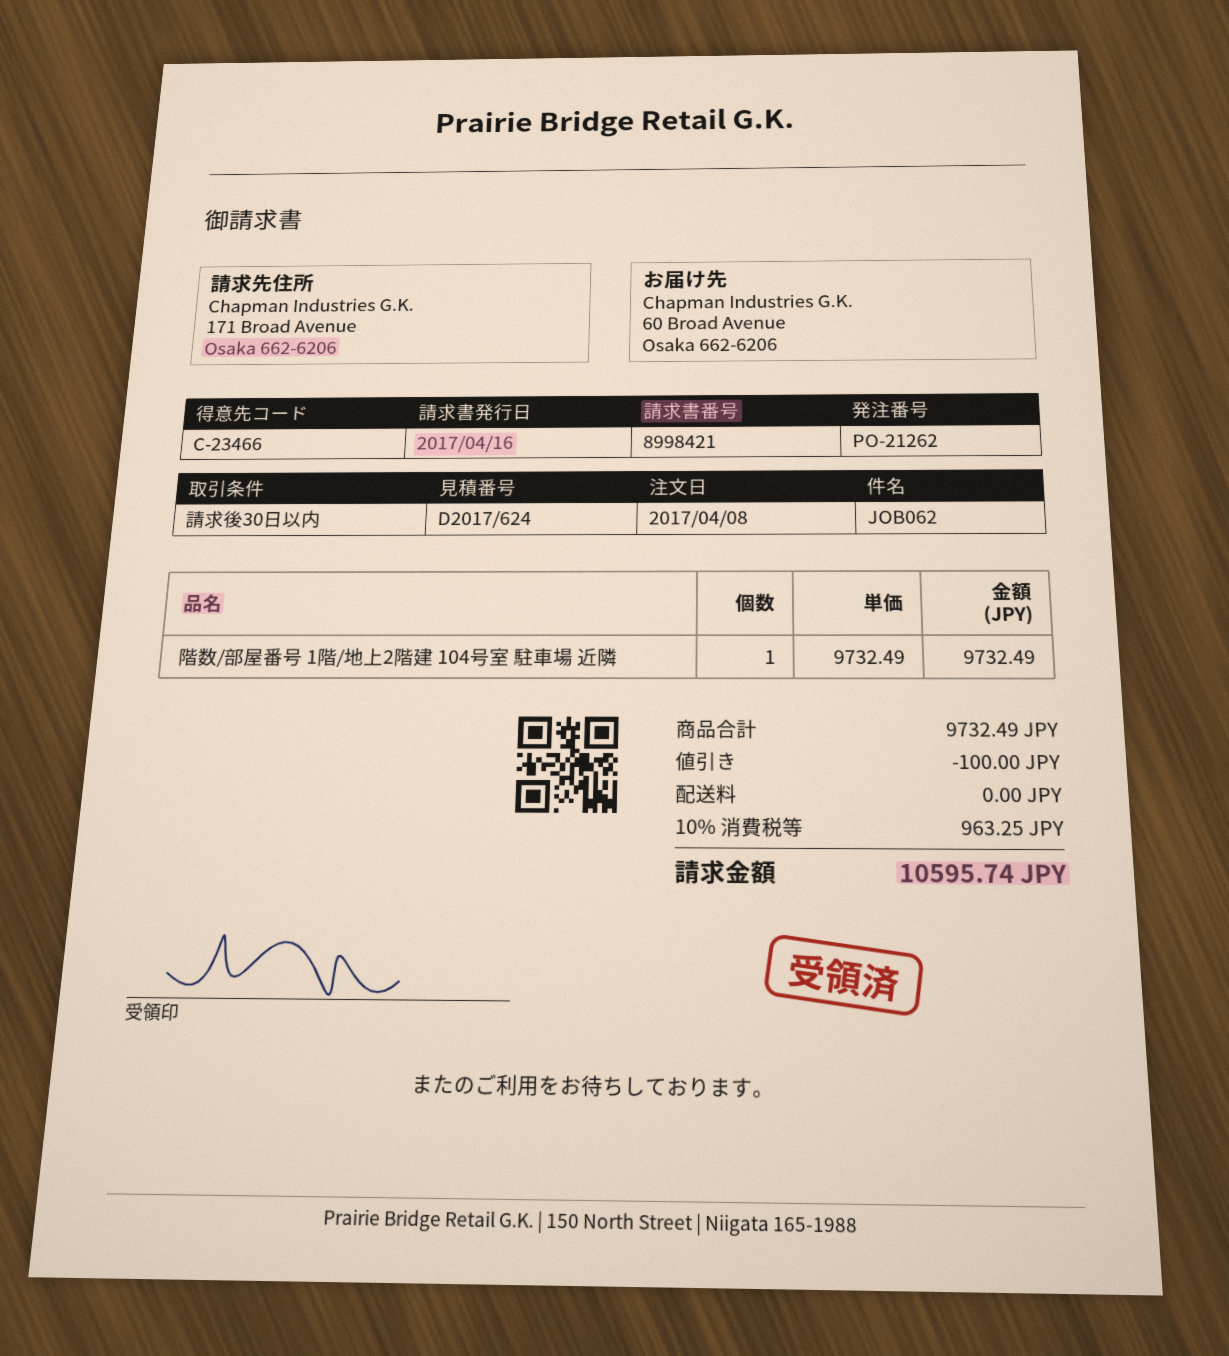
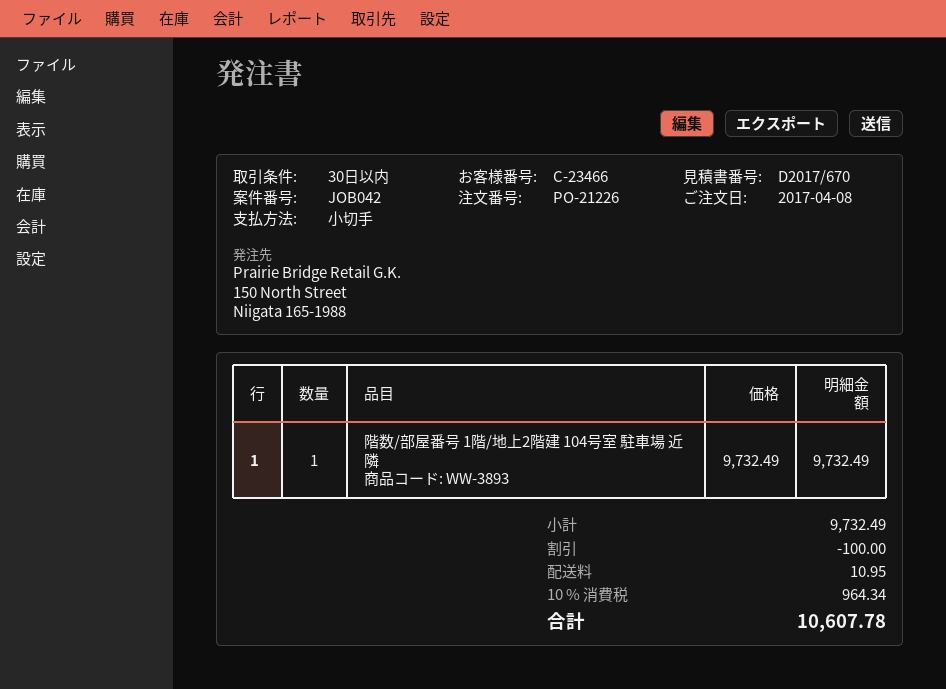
quote number: D2017/624 -> D2017/670
order number: PO-21262 -> PO-21226
reference: JOB062 -> JOB042
shipping: 0.00 -> 10.95
tax: 10% = 963.25 -> 10% = 964.34
total: 10595.74 -> 10607.78

